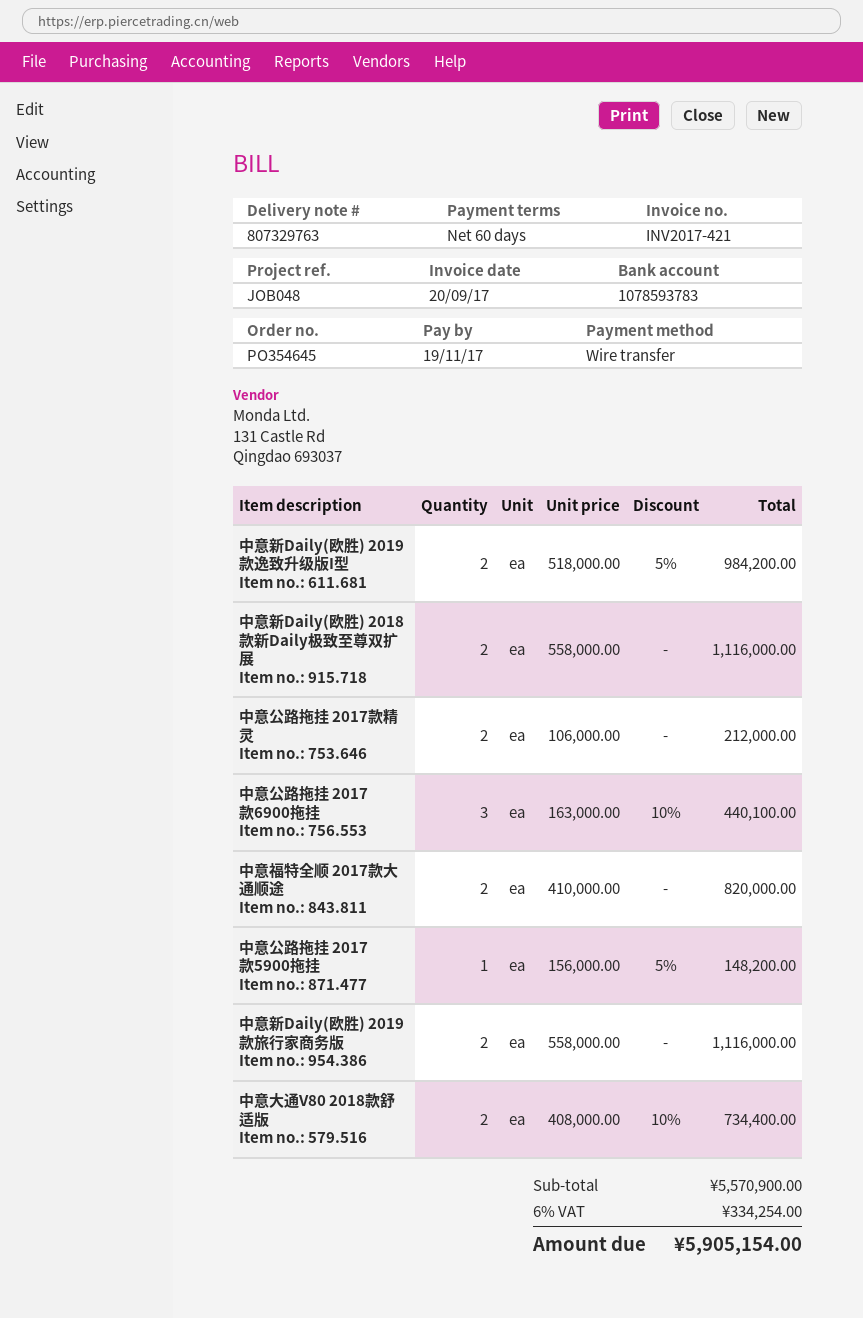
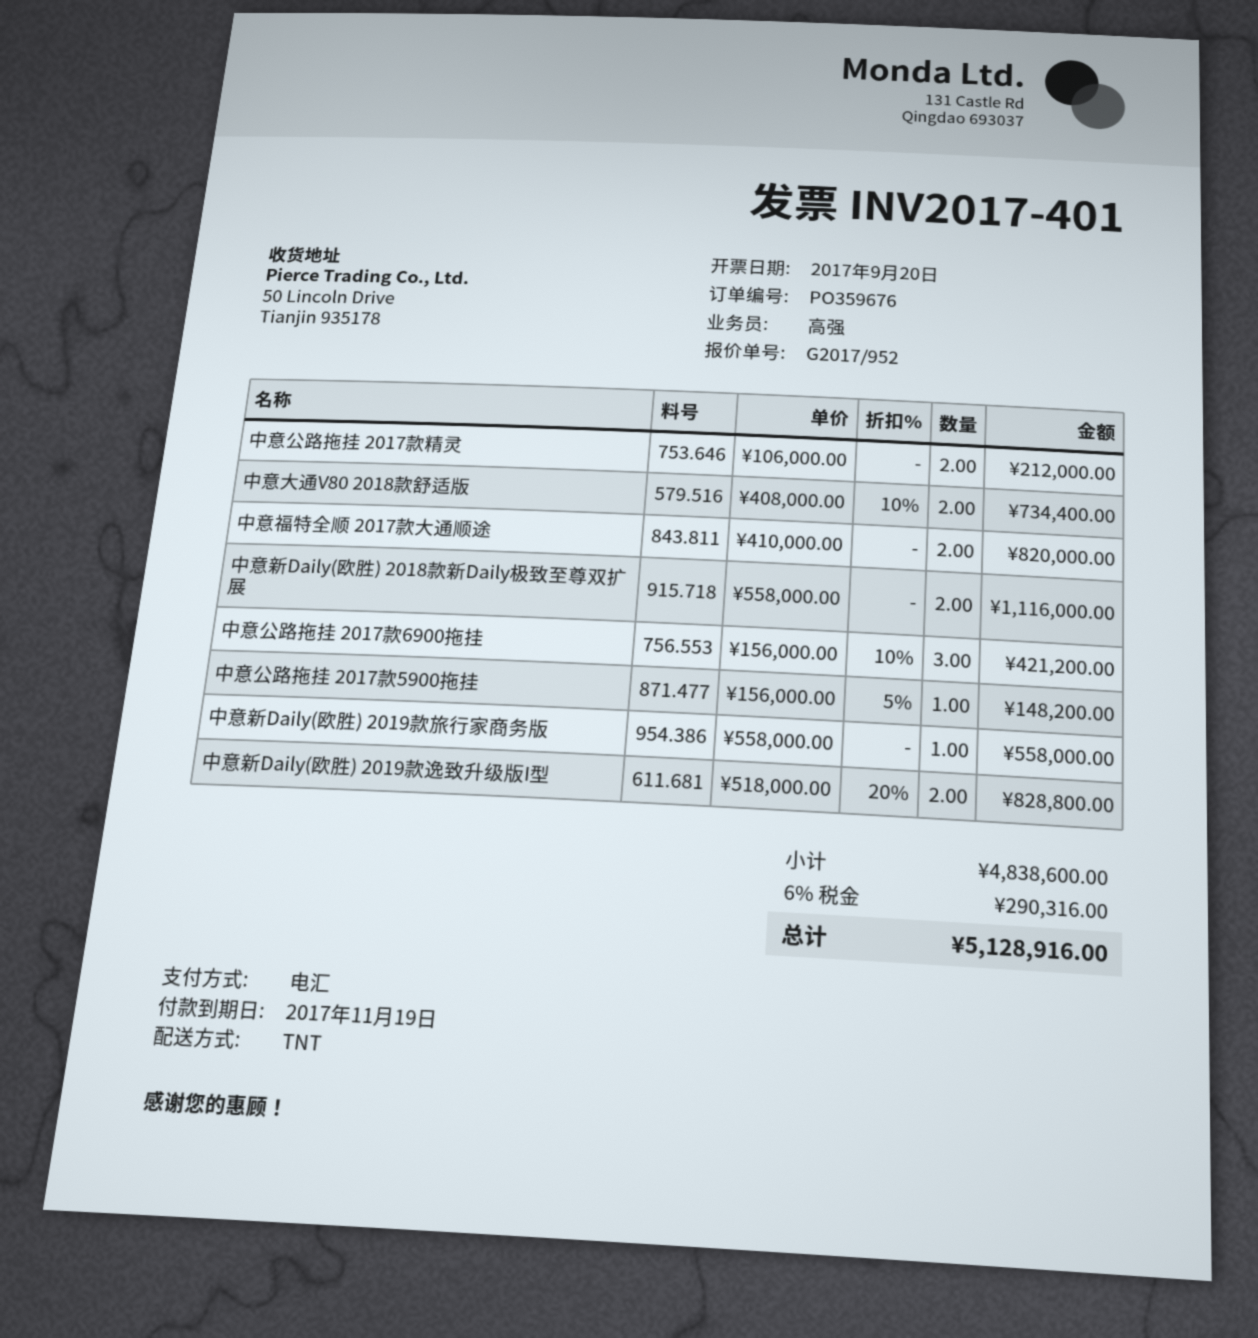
order number: PO354645 -> PO359676
invoice number: INV2017-421 -> INV2017-401
中意新Daily(欧胜) 2019款逸致升级版I型: 2 x 518000.00 - 5% = 984200.00 -> 2 x 518000.00 - 20% = 828800.00
中意公路拖挂 2017款6900拖挂: 3 x 163000.00 - 10% = 440100.00 -> 3 x 156000.00 - 10% = 421200.00
中意新Daily(欧胜) 2019款旅行家商务版: 2 x 558000.00 = 1116000.00 -> 1 x 558000.00 = 558000.00
subtotal: 5570900.00 -> 4838600.00
tax: 6% = 334254.00 -> 6% = 290316.00
total: 5905154.00 -> 5128916.00

